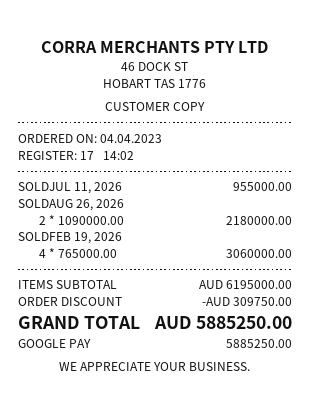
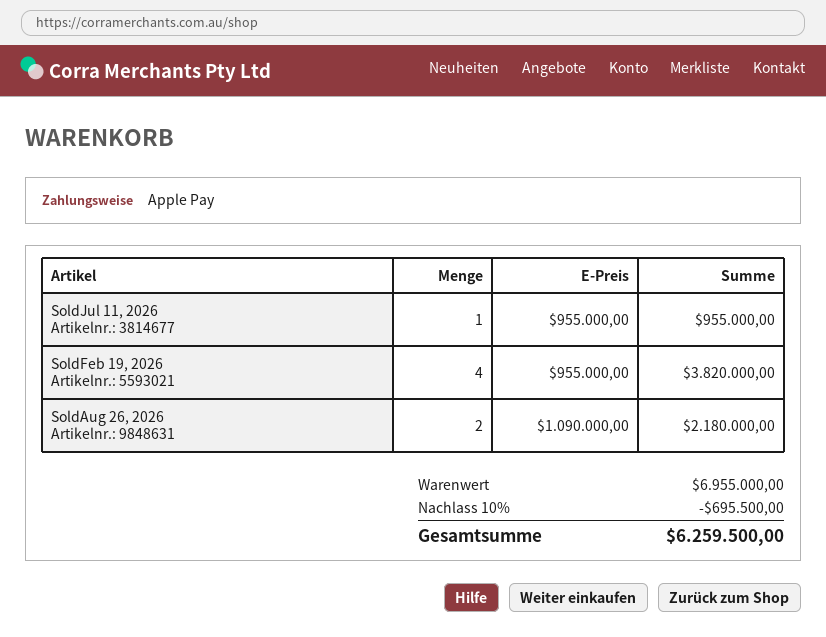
payment method: Google Pay -> Apple Pay
SOLDFEB 19, 2026: 4 x 765000.00 = 3060000.00 -> 4 x 955000.00 = 3820000.00
subtotal: 6195000.00 -> 6955000.00
discount: 309750.00 -> 695500.00
total: 5885250.00 -> 6259500.00

